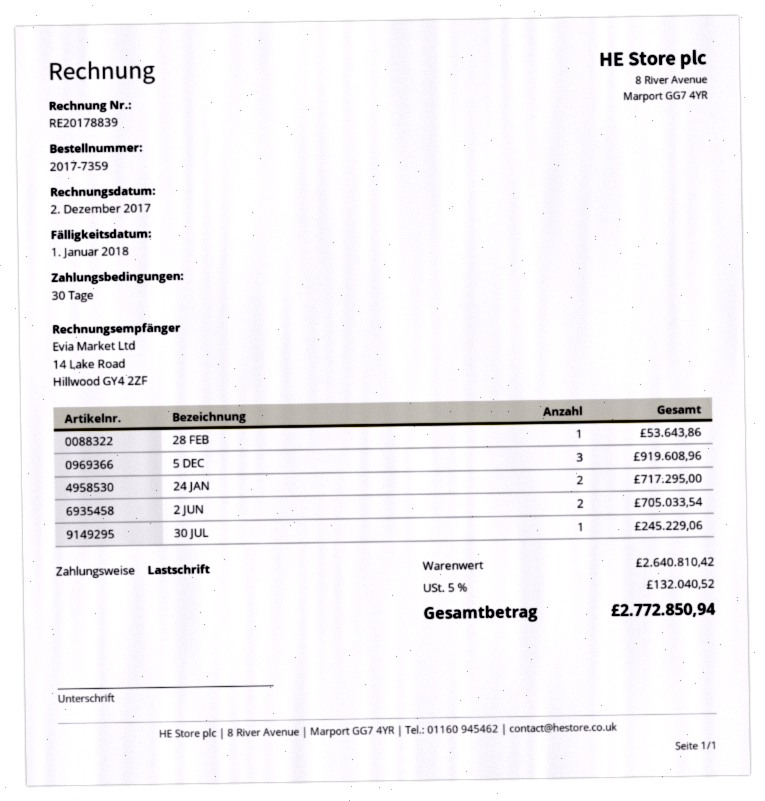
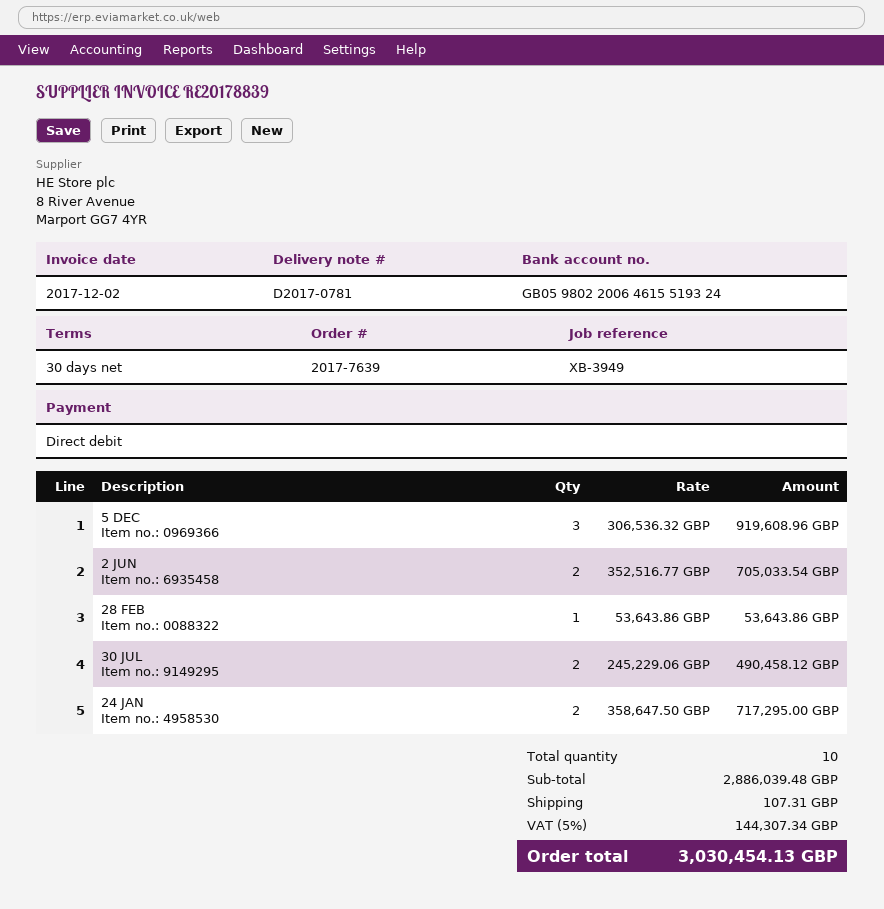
order number: 2017-7359 -> 2017-7639
30 JUL: 1 for 245229.06 -> 2 for 490458.12
subtotal: 2640810.42 -> 2886039.48
shipping: none -> 107.31
tax: 5% = 132040.52 -> 5% = 144307.34
total: 2772850.94 -> 3030454.13

